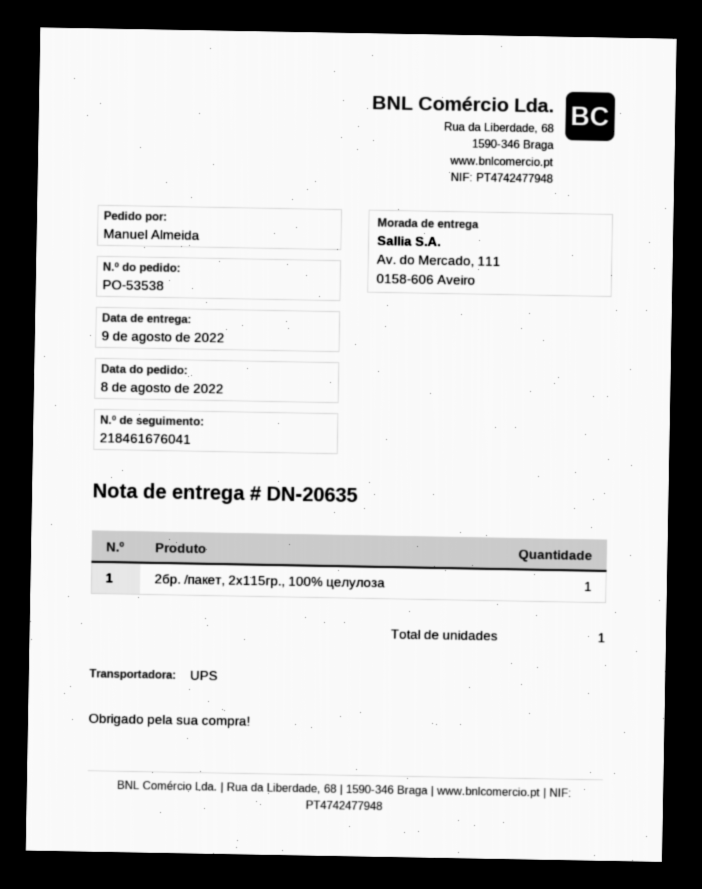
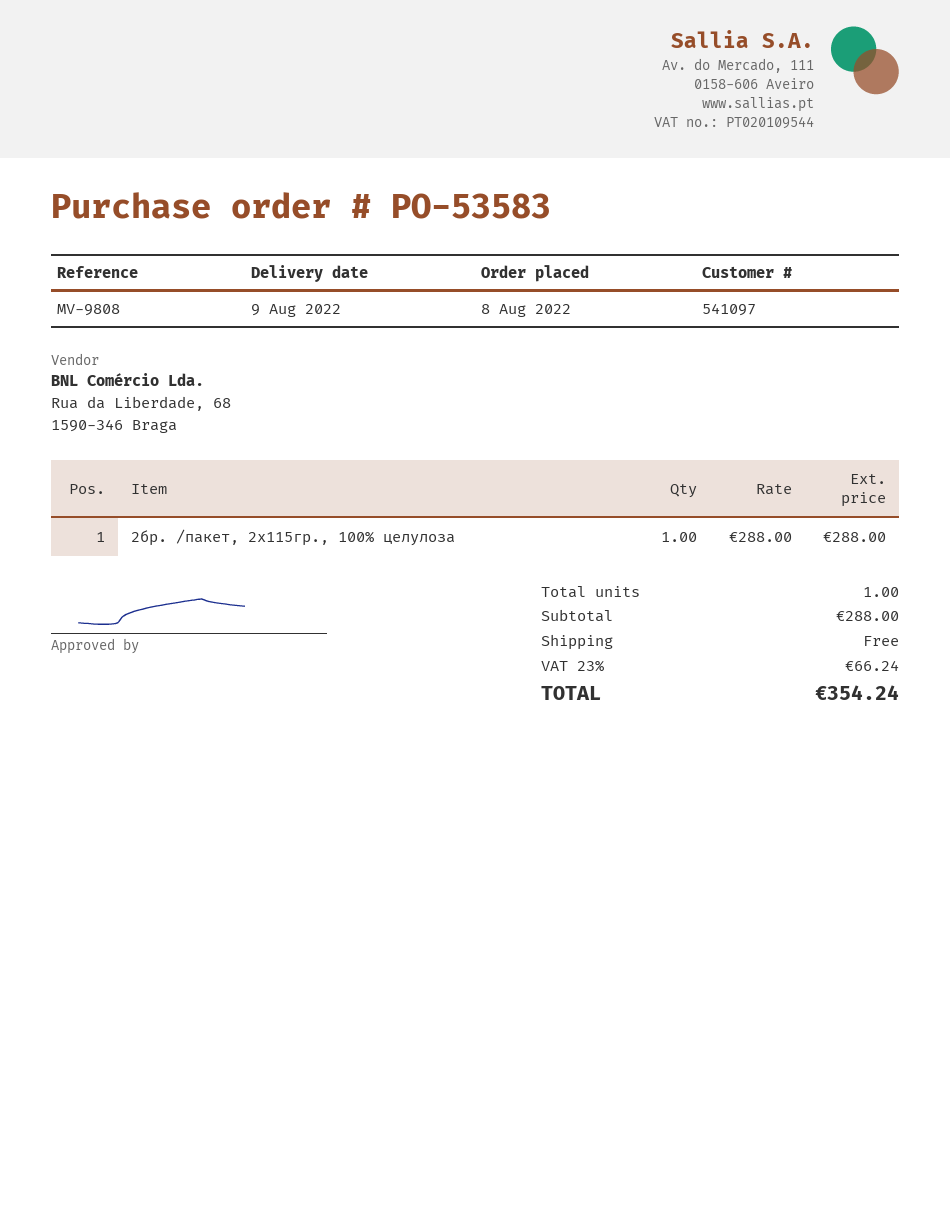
order number: PO-53538 -> PO-53583

